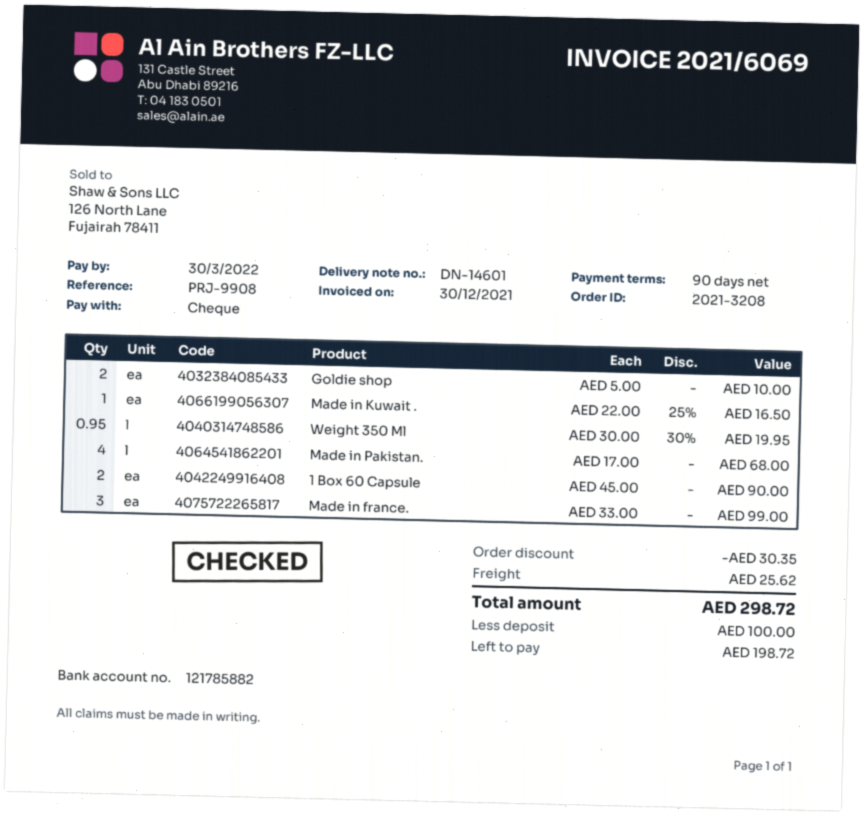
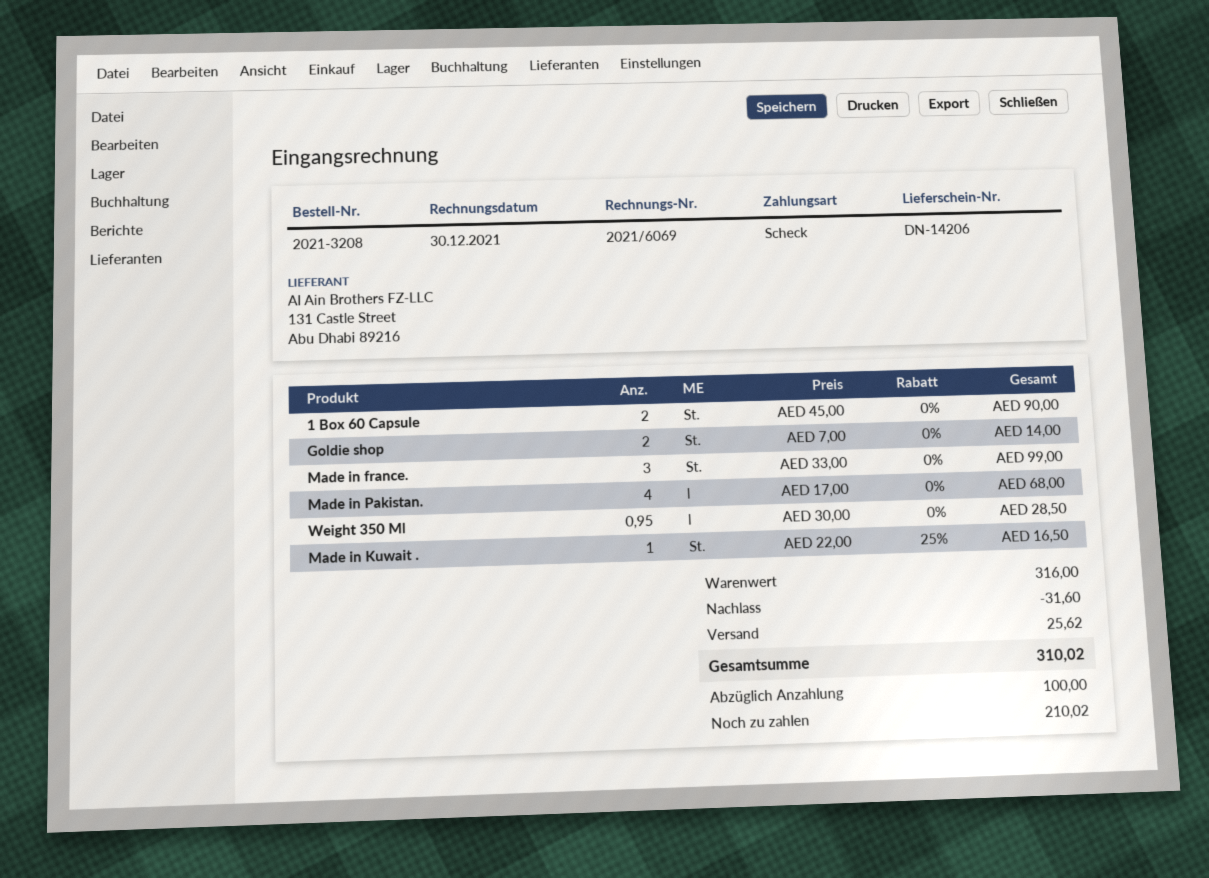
delivery note number: DN-14601 -> DN-14206
Goldie shop: 2 x 5.00 = 10.00 -> 2 x 7.00 = 14.00
Weight 350 Ml: 0.95 x 30.00 - 30% = 19.95 -> 0.95 x 30.00 = 28.50
discount: 30.35 -> 31.60
total: 298.72 -> 310.02
balance: 198.72 -> 210.02

